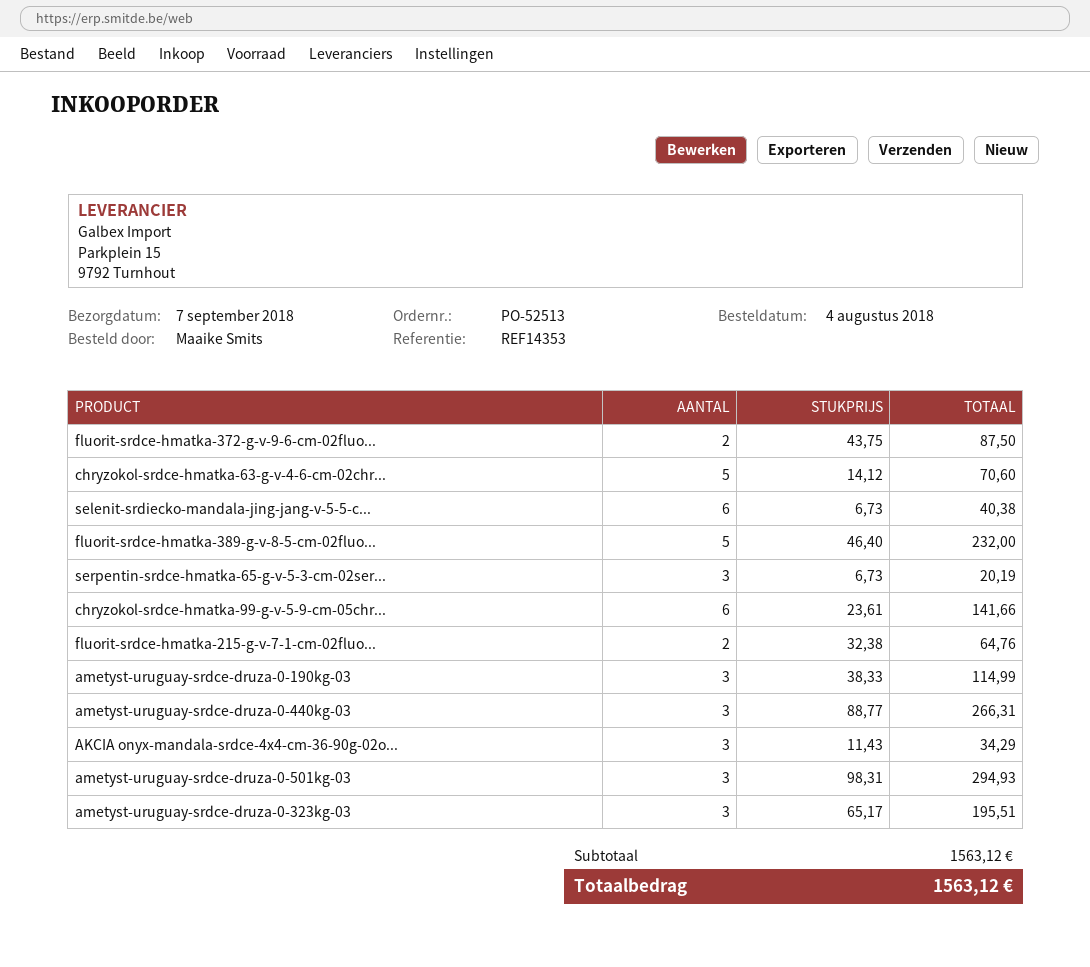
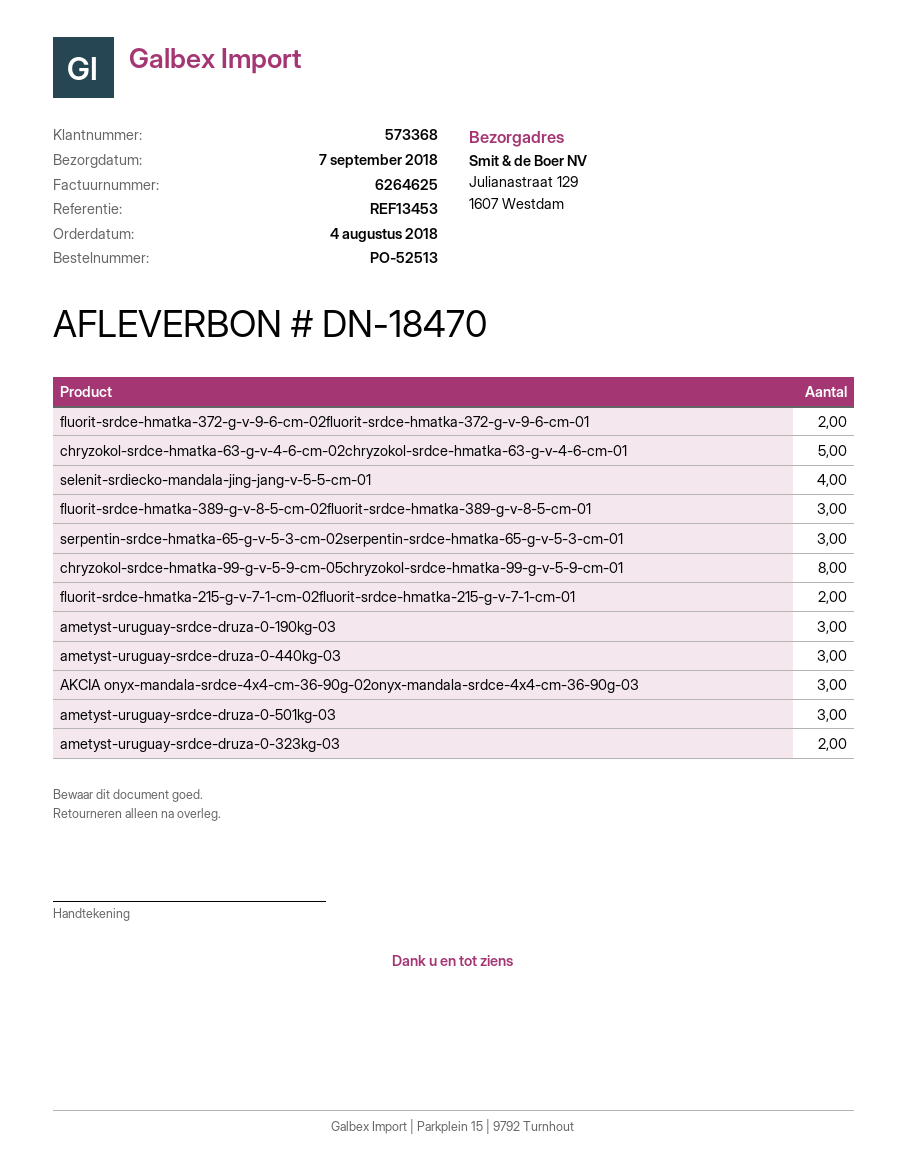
reference: REF14353 -> REF13453
selenit-srdiecko-mandala-jing-jang-v-5-5-c...: 6 -> 4
fluorit-srdce-hmatka-389-g-v-8-5-cm-02fluo...: 5 -> 3
chryzokol-srdce-hmatka-99-g-v-5-9-cm-05chr...: 6 -> 8
ametyst-uruguay-srdce-druza-0-323kg-03: 3 -> 2

